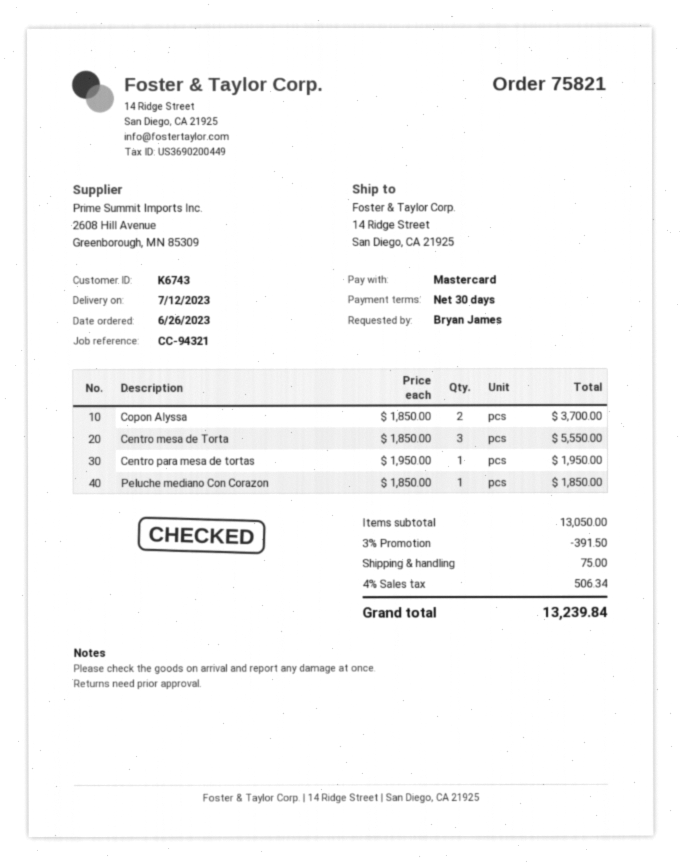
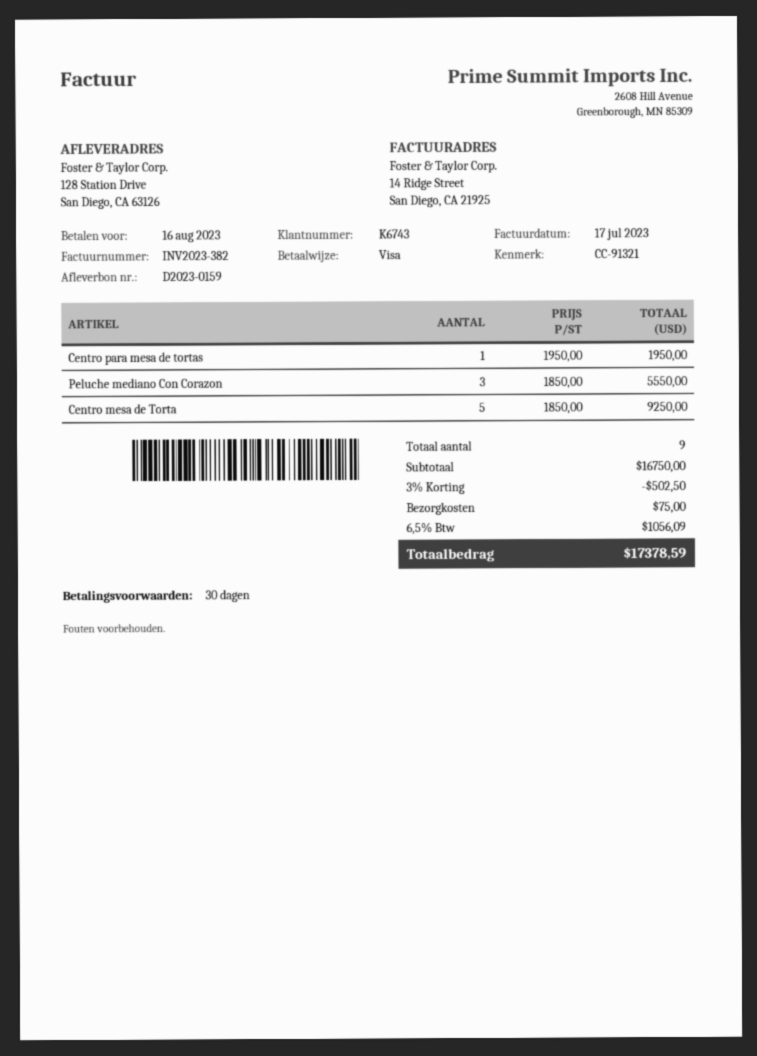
reference: CC-94321 -> CC-91321
payment method: Mastercard -> Visa
ship to: 14 Ridge Street, San Diego, CA 21925 -> 128 Station Drive, San Diego, CA 63126
Copon Alyssa: 2 x 1850.00 = 3700.00 -> none
Centro mesa de Torta: 3 x 1850.00 = 5550.00 -> 5 x 1850.00 = 9250.00
Peluche mediano Con Corazon: 1 x 1850.00 = 1850.00 -> 3 x 1850.00 = 5550.00
subtotal: 13050.00 -> 16750.00
discount: 3% = 391.50 -> 3% = 502.50
tax: 4% = 506.34 -> 6.5% = 1056.09
total: 13239.84 -> 17378.59

